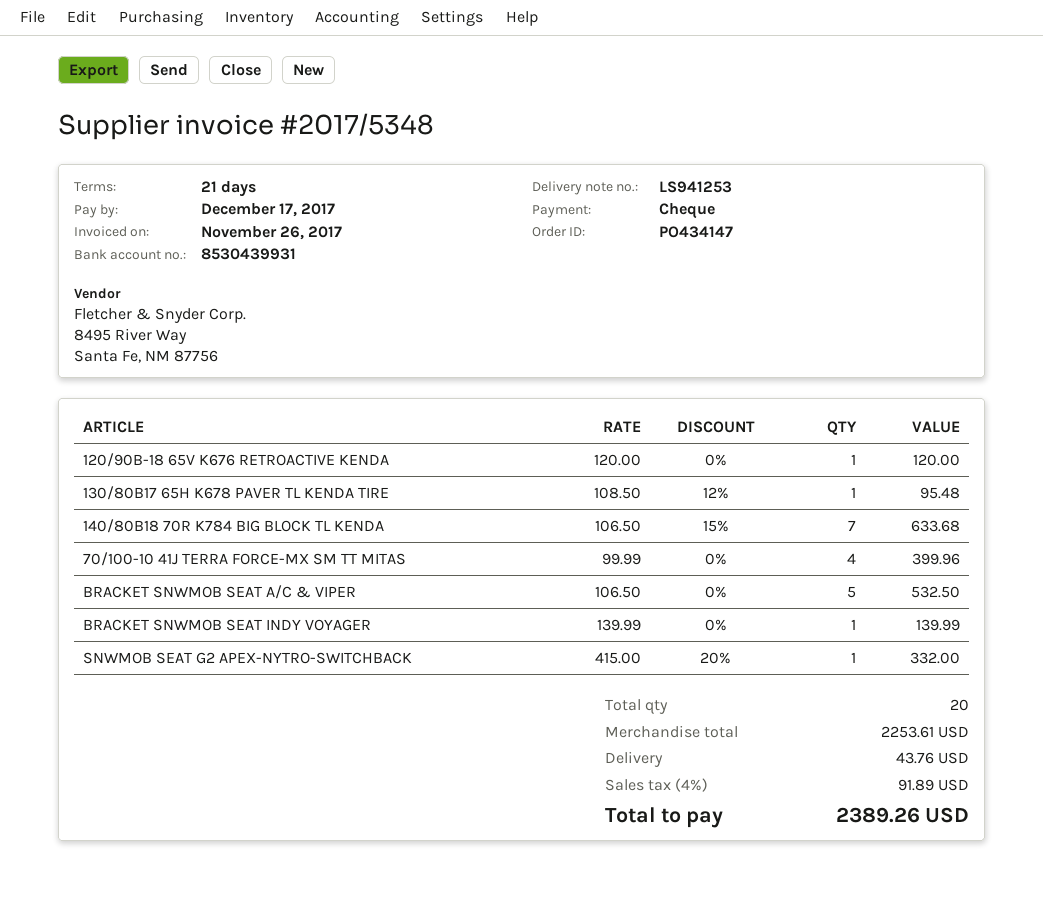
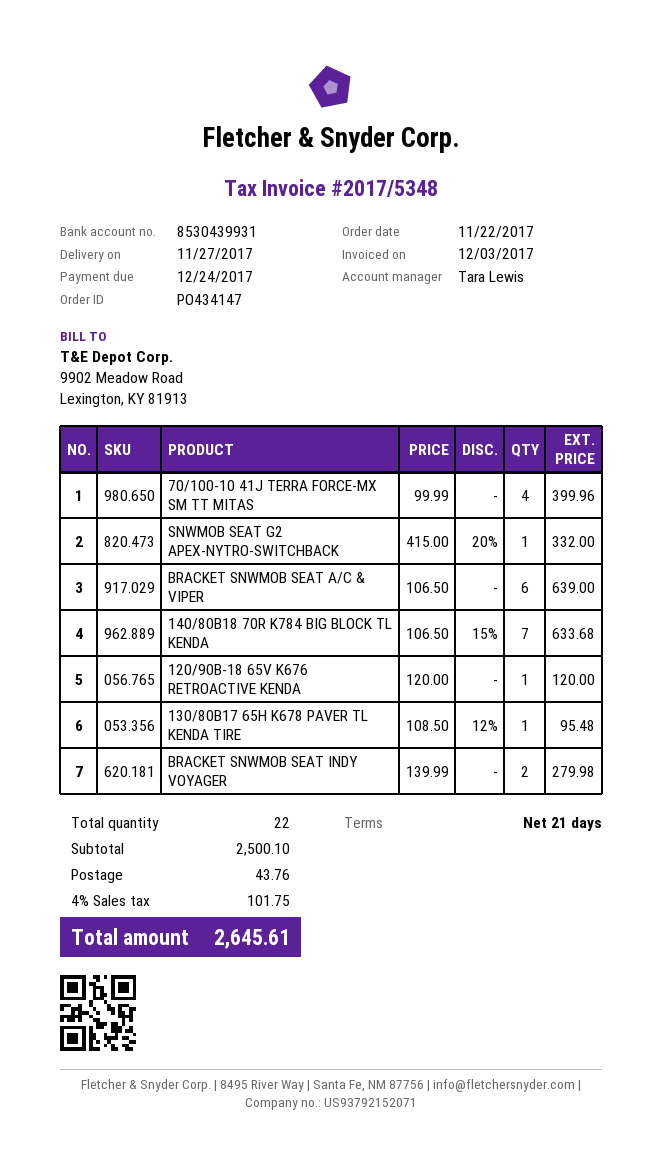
invoice date: 2017-11-26 -> 2017-12-03
due date: 2017-12-17 -> 2017-12-24
BRACKET SNWMOB SEAT A/C & VIPER: 5 x 106.50 = 532.50 -> 6 x 106.50 = 639.00
BRACKET SNWMOB SEAT INDY VOYAGER: 1 x 139.99 = 139.99 -> 2 x 139.99 = 279.98
total quantity: 20 -> 22
subtotal: 2253.61 -> 2500.10
tax: 4% = 91.89 -> 4% = 101.75
total: 2389.26 -> 2645.61

